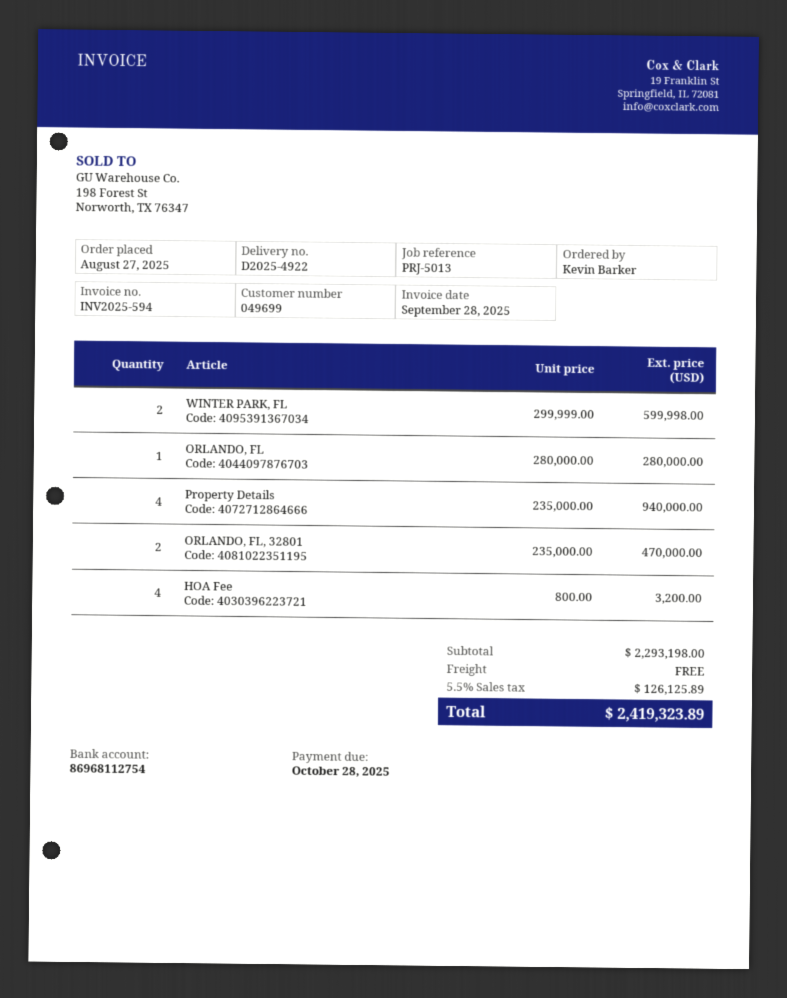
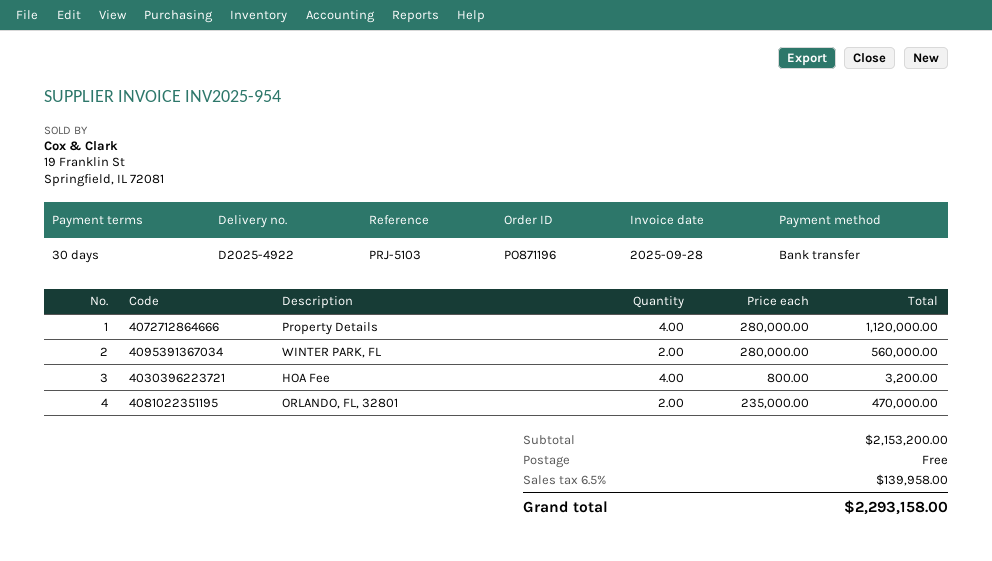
invoice number: INV2025-594 -> INV2025-954
reference: PRJ-5013 -> PRJ-5103
WINTER PARK, FL: 2 x 299999.00 = 599998.00 -> 2 x 280000.00 = 560000.00
ORLANDO, FL: 1 x 280000.00 = 280000.00 -> none
Property Details: 4 x 235000.00 = 940000.00 -> 4 x 280000.00 = 1120000.00
subtotal: 2293198.00 -> 2153200.00
tax: 5.5% = 126125.89 -> 6.5% = 139958.00
total: 2419323.89 -> 2293158.00

